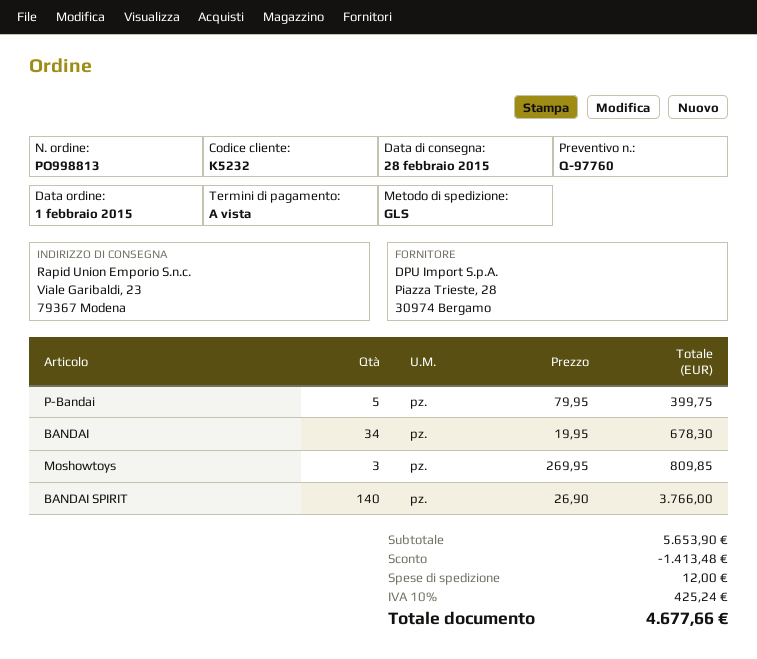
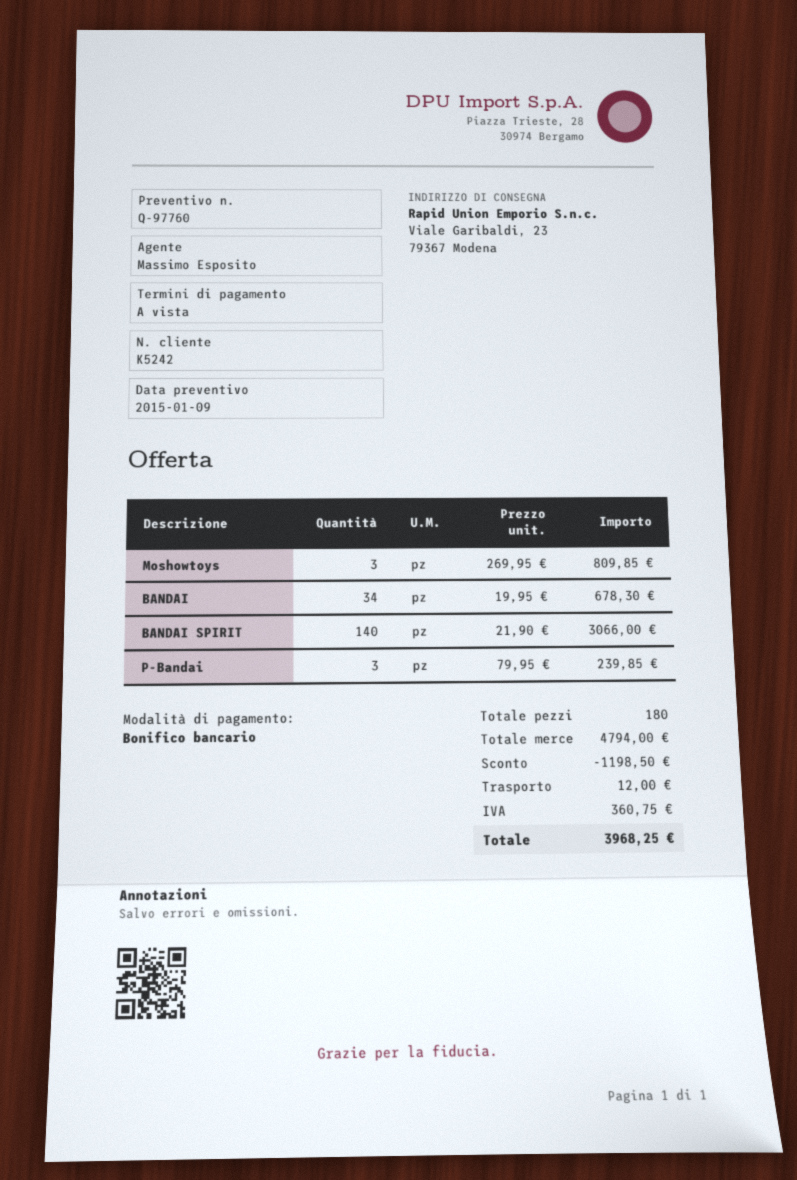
customer number: K5232 -> K5242
P-Bandai: 5 x 79.95 = 399.75 -> 3 x 79.95 = 239.85
BANDAI SPIRIT: 140 x 26.90 = 3766.00 -> 140 x 21.90 = 3066.00
subtotal: 5653.90 -> 4794.00
discount: 1413.48 -> 1198.50
tax: 425.24 -> 360.75
total: 4677.66 -> 3968.25

